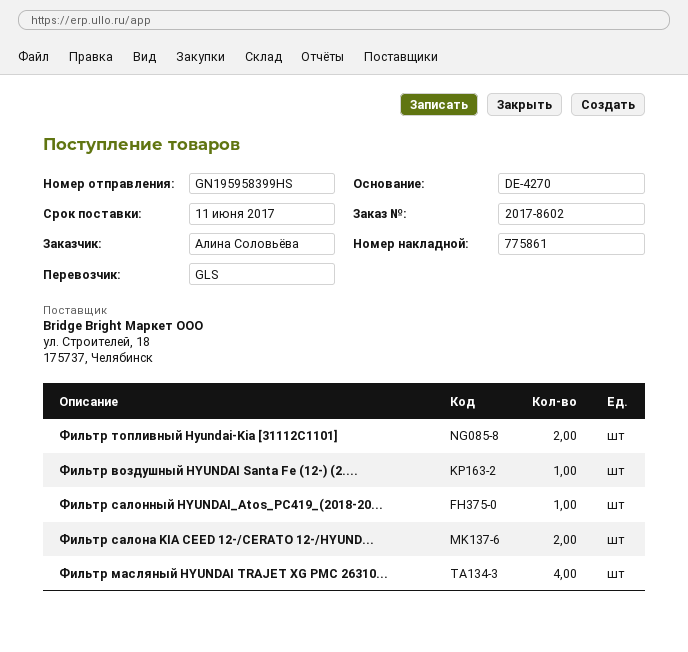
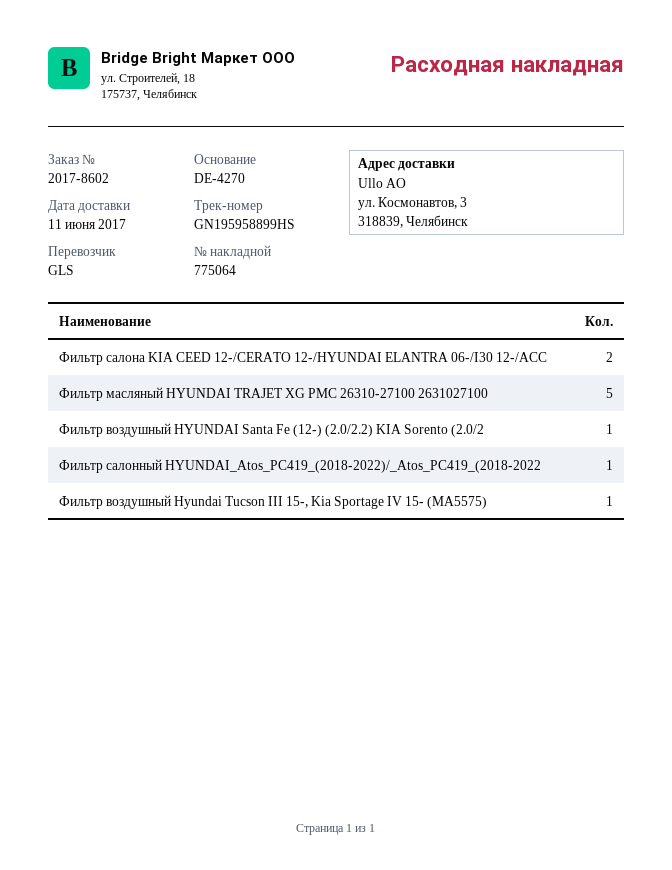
delivery note number: 775861 -> 775064
tracking number: GN195958399HS -> GN195958899HS
Фильтр топливный Hyundai-Kia [31112C1101]: 2 -> none
Фильтр масляный HYUNDAI TRAJET XG PMC 26310...: 4 -> 5
Фильтр воздушный Hyundai Tucson III 15-, Kia Sportage IV 15- (MA5575): none -> 1

